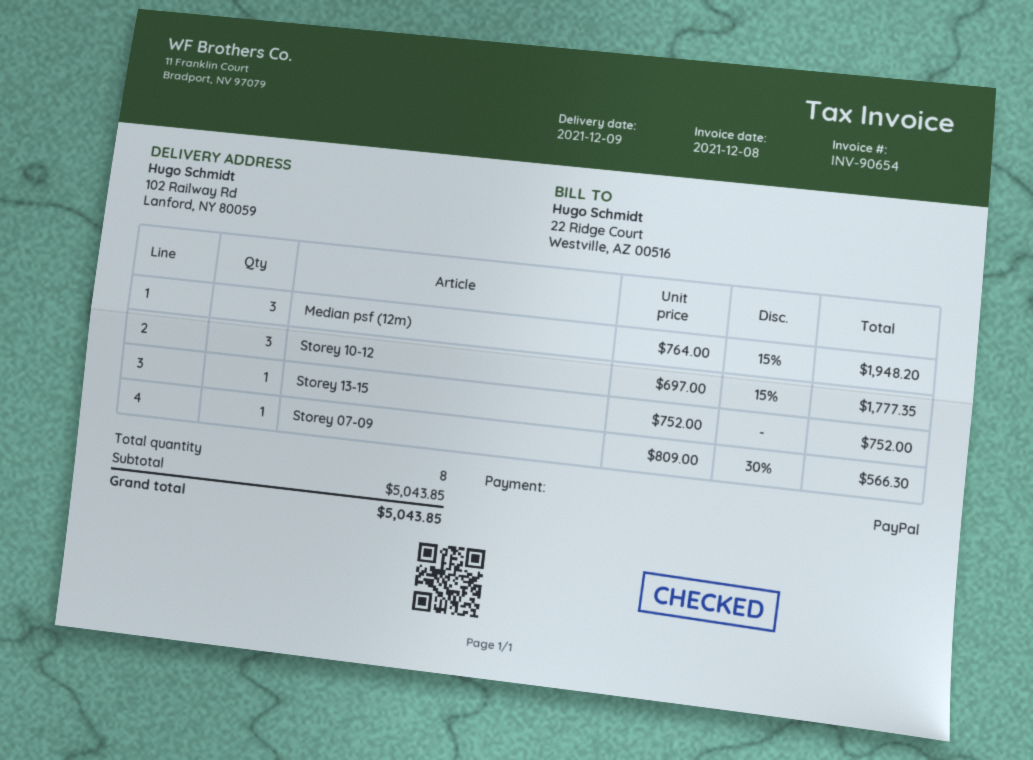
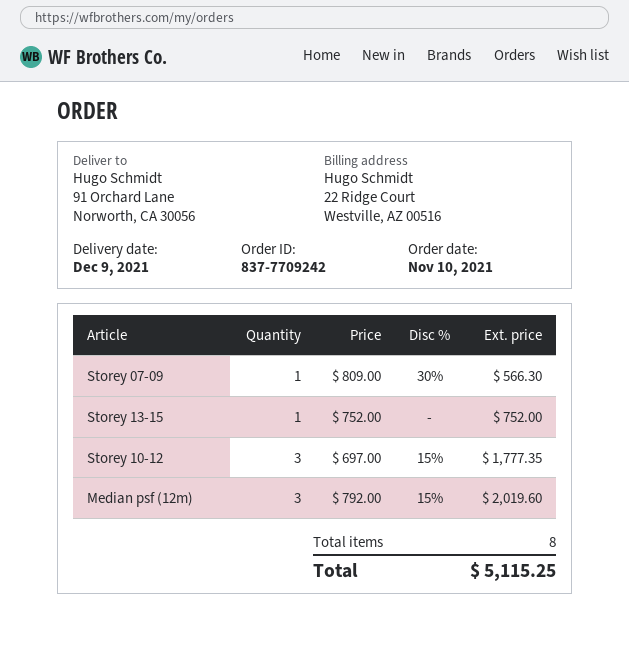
ship to: 102 Railway Rd, Lanford, NY 80059 -> 91 Orchard Lane, Norworth, CA 30056
Median psf (12m): 3 x 764.00 - 15% = 1948.20 -> 3 x 792.00 - 15% = 2019.60
total: 5043.85 -> 5115.25

